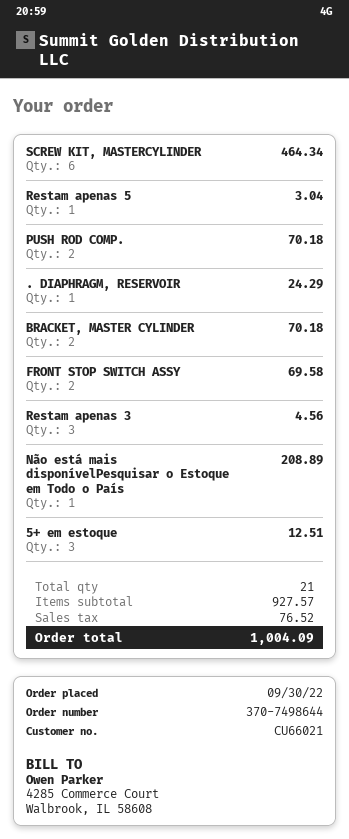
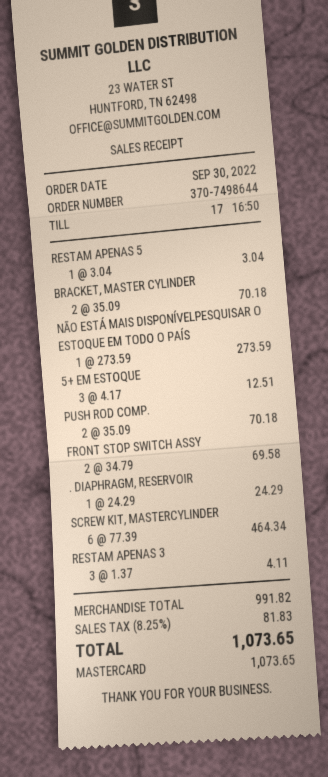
Restam apenas 3: 3 for 4.56 -> 3 for 4.11
Não está mais disponívelPesquisar o Estoque em Todo o País: 1 for 208.89 -> 1 for 273.59
subtotal: 927.57 -> 991.82
tax: 76.52 -> 81.83
total: 1004.09 -> 1073.65

